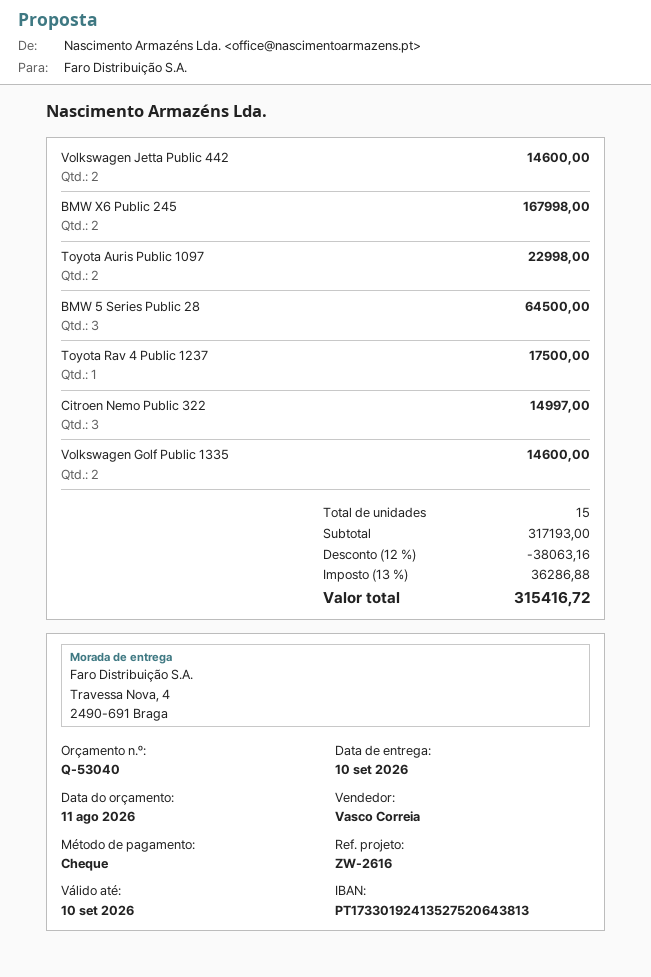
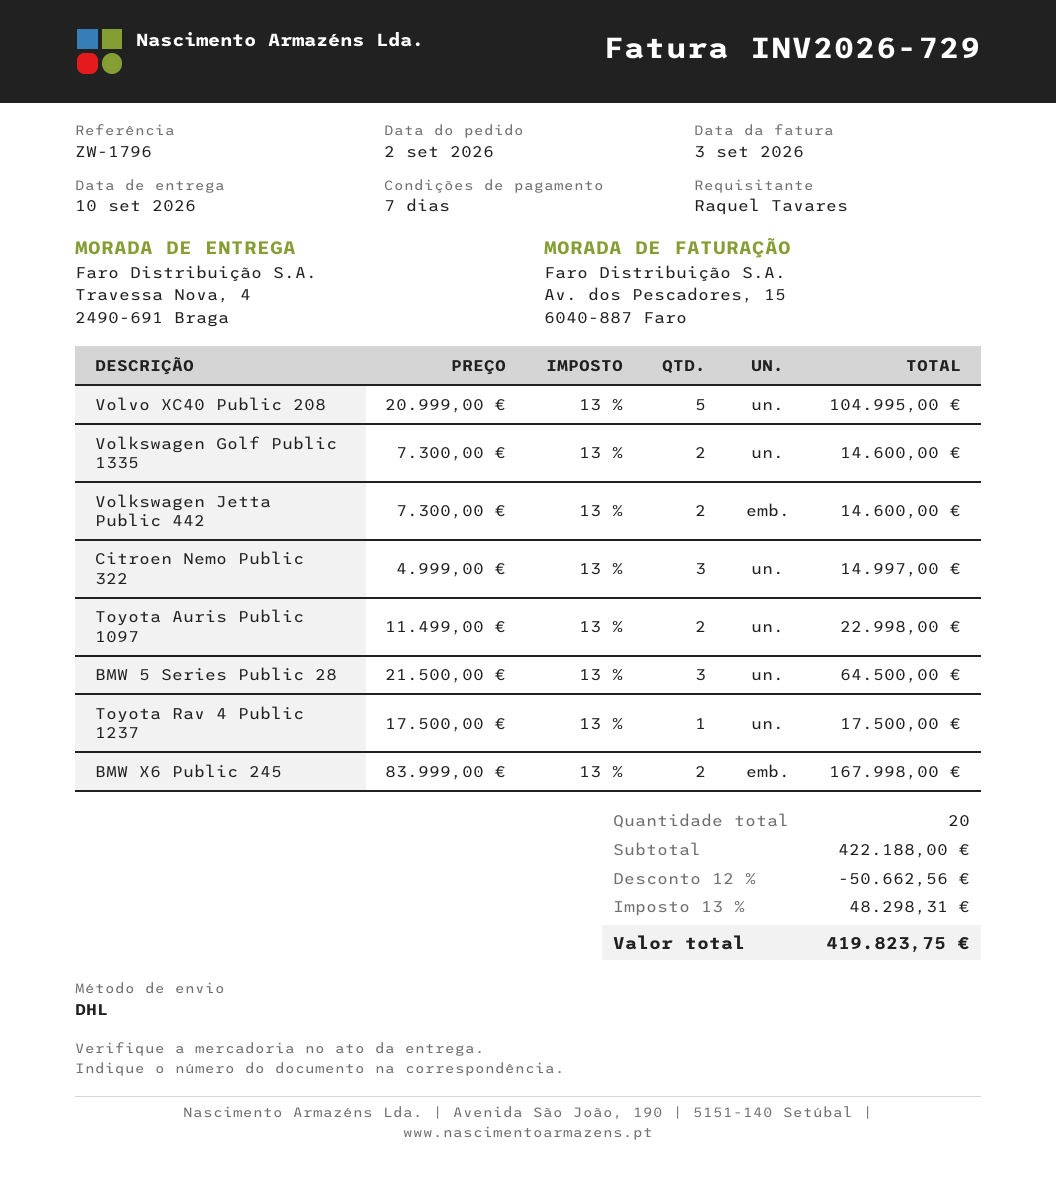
reference: ZW-2616 -> ZW-1796
Volvo XC40 Public 208: none -> 5 for 104995.00
total quantity: 15 -> 20
subtotal: 317193.00 -> 422188.00
discount: 12% = 38063.16 -> 12% = 50662.56
tax: 13% = 36286.88 -> 13% = 48298.31
total: 315416.72 -> 419823.75

